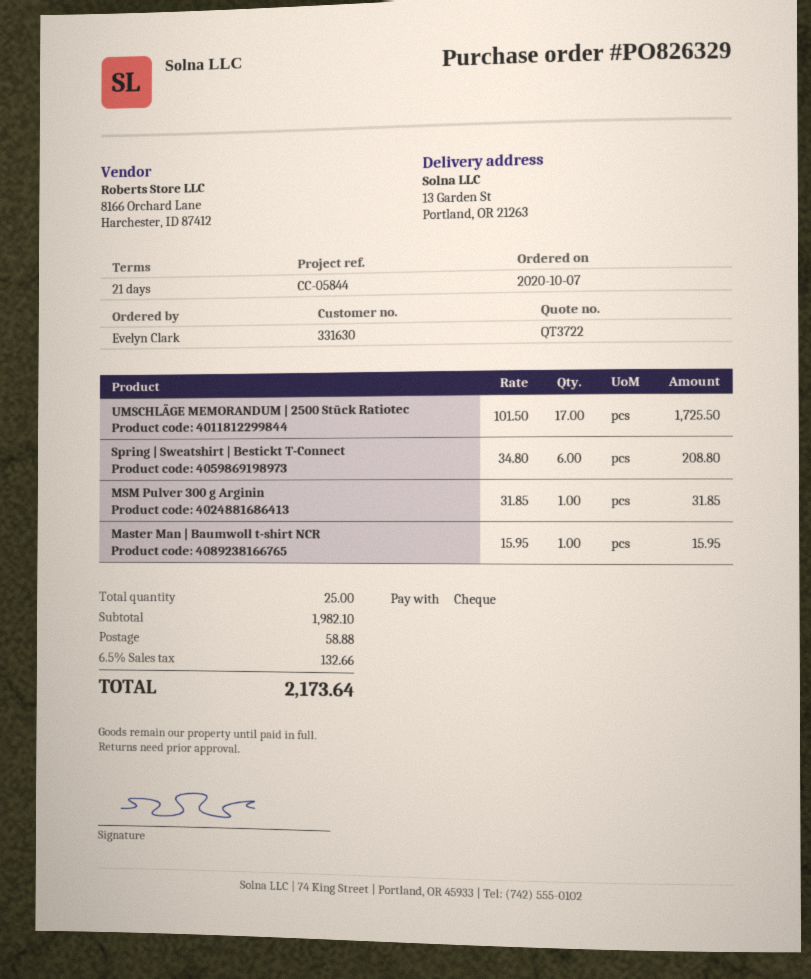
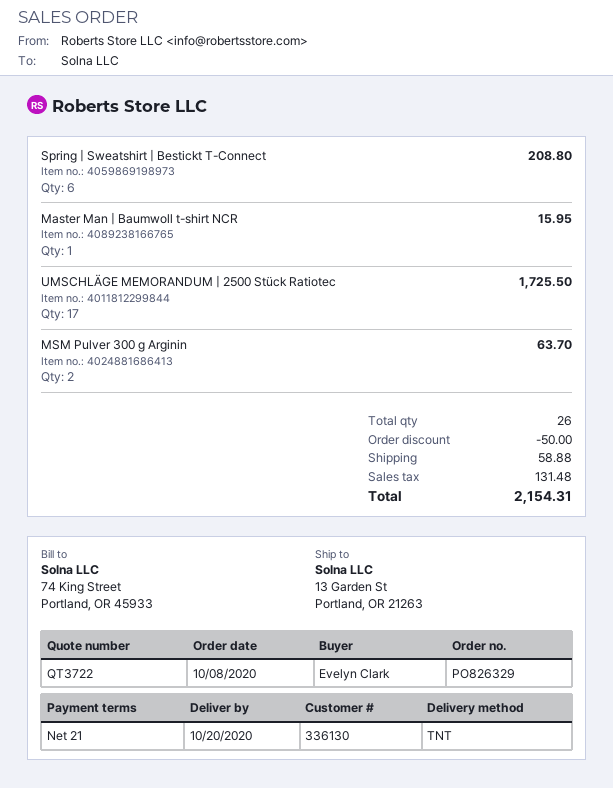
order date: 2020-10-07 -> 2020-10-08
customer number: 331630 -> 336130
MSM Pulver 300 g Arginin: 1 for 31.85 -> 2 for 63.70
total quantity: 25 -> 26
discount: none -> 50.00
tax: 132.66 -> 131.48
total: 2173.64 -> 2154.31

